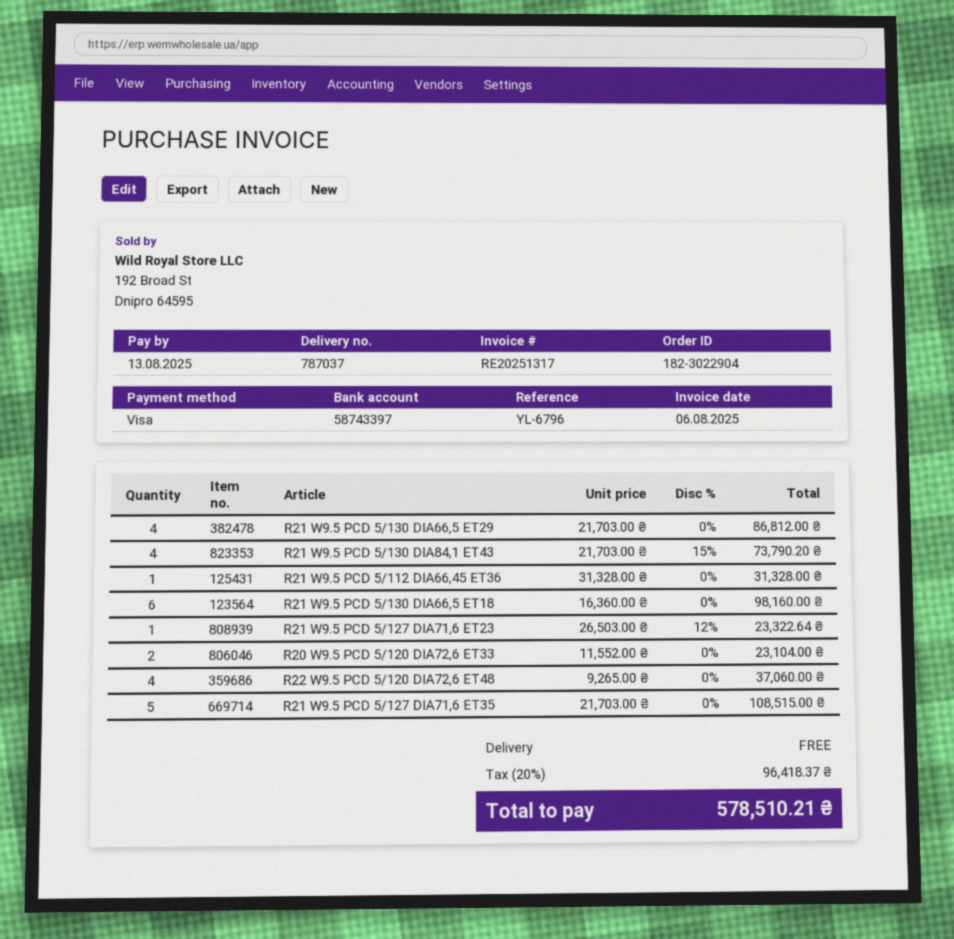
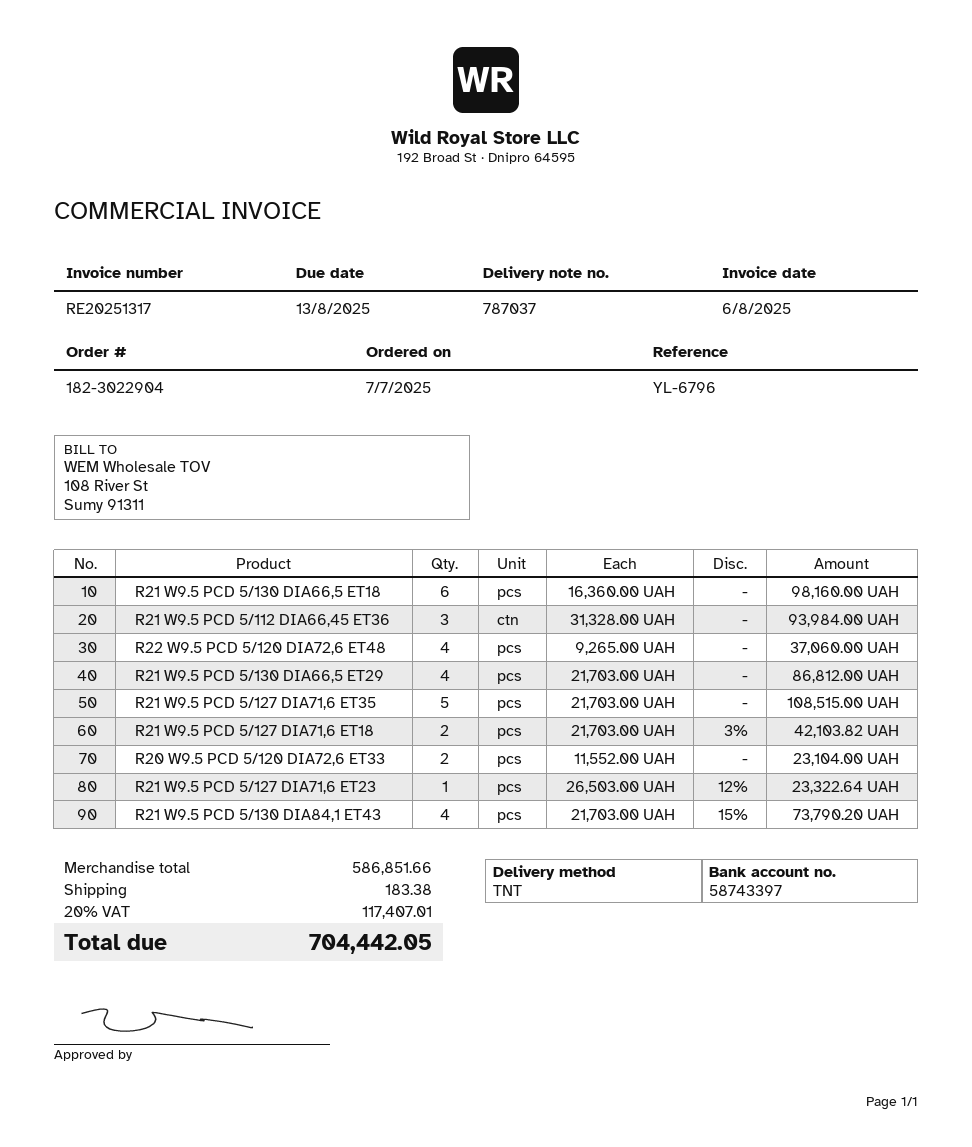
R21 W9.5 PCD 5/112 DIA66,45 ET36: 1 x 31328.00 = 31328.00 -> 3 x 31328.00 = 93984.00
R21 W9.5 PCD 5/127 DIA71,6 ET18: none -> 2 x 21703.00 - 3% = 42103.82
shipping: 0.00 -> 183.38
tax: 20% = 96418.37 -> 20% = 117407.01
total: 578510.21 -> 704442.05

